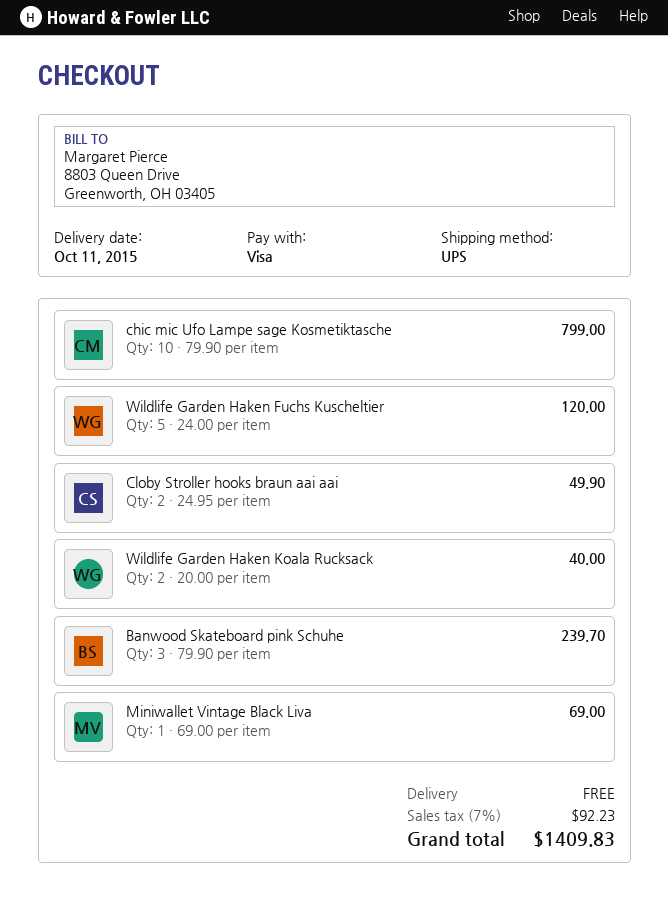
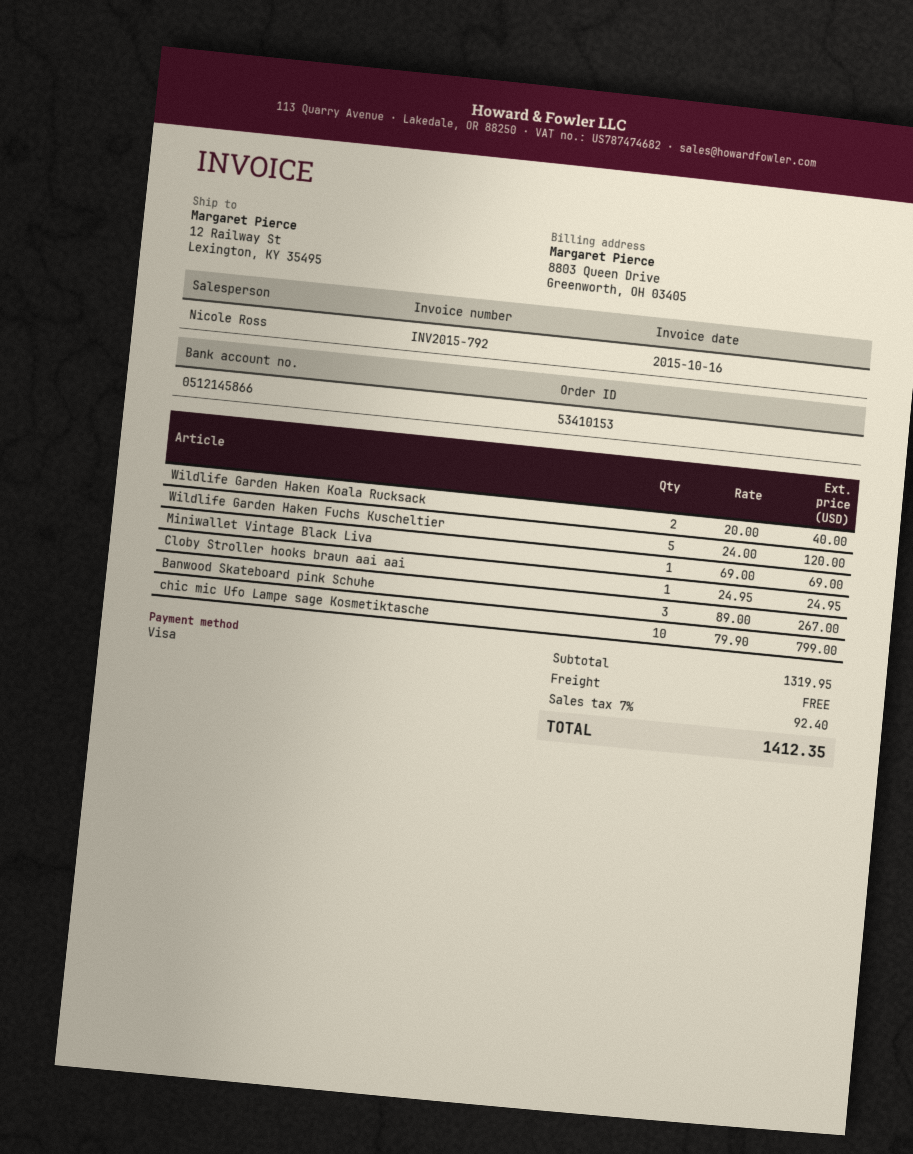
Cloby Stroller hooks braun aai aai: 2 x 24.95 = 49.90 -> 1 x 24.95 = 24.95
Banwood Skateboard pink Schuhe: 3 x 79.90 = 239.70 -> 3 x 89.00 = 267.00
tax: 7% = 92.23 -> 7% = 92.40
total: 1409.83 -> 1412.35

